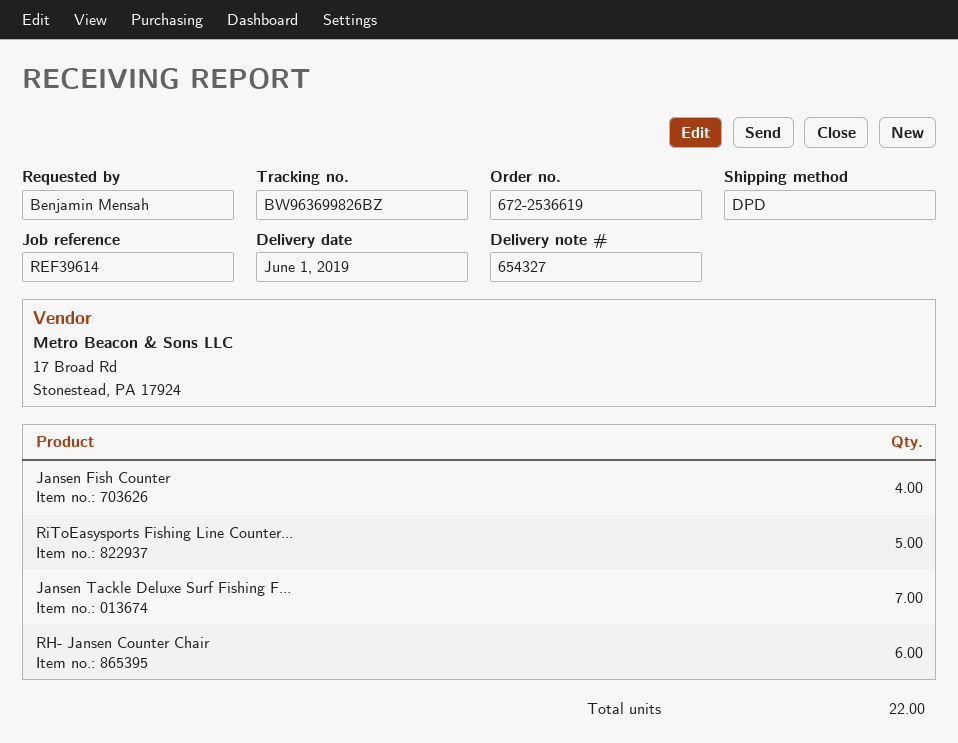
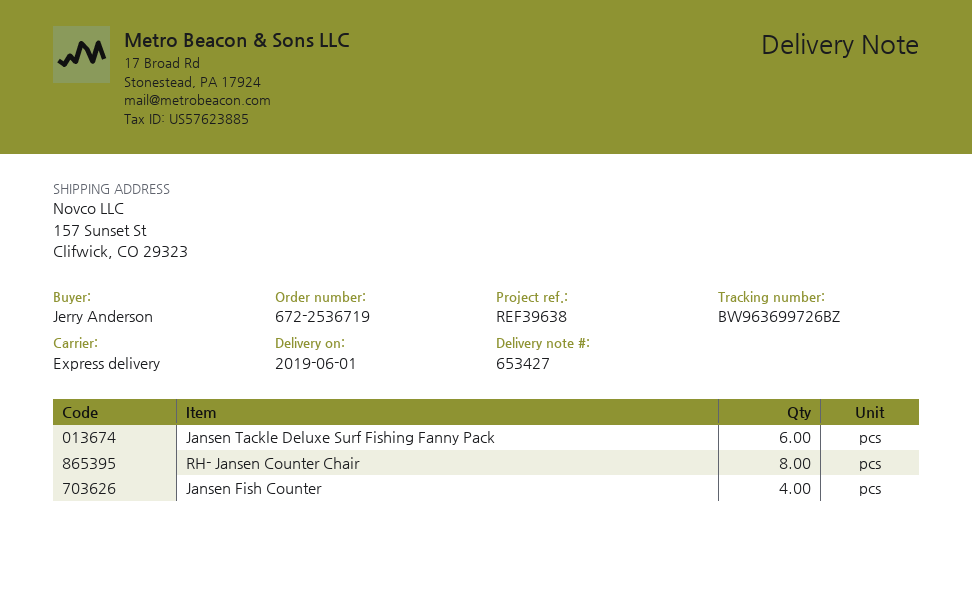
order number: 672-2536619 -> 672-2536719
delivery note number: 654327 -> 653427
reference: REF39614 -> REF39638
ordered by: Benjamin Mensah -> Jerry Anderson
shipping method: DPD -> express
tracking number: BW963699826BZ -> BW963699726BZ
RiToEasysports Fishing Line Counter...: 5 -> none
Jansen Tackle Deluxe Surf Fishing F...: 7 -> 6
RH- Jansen Counter Chair: 6 -> 8

